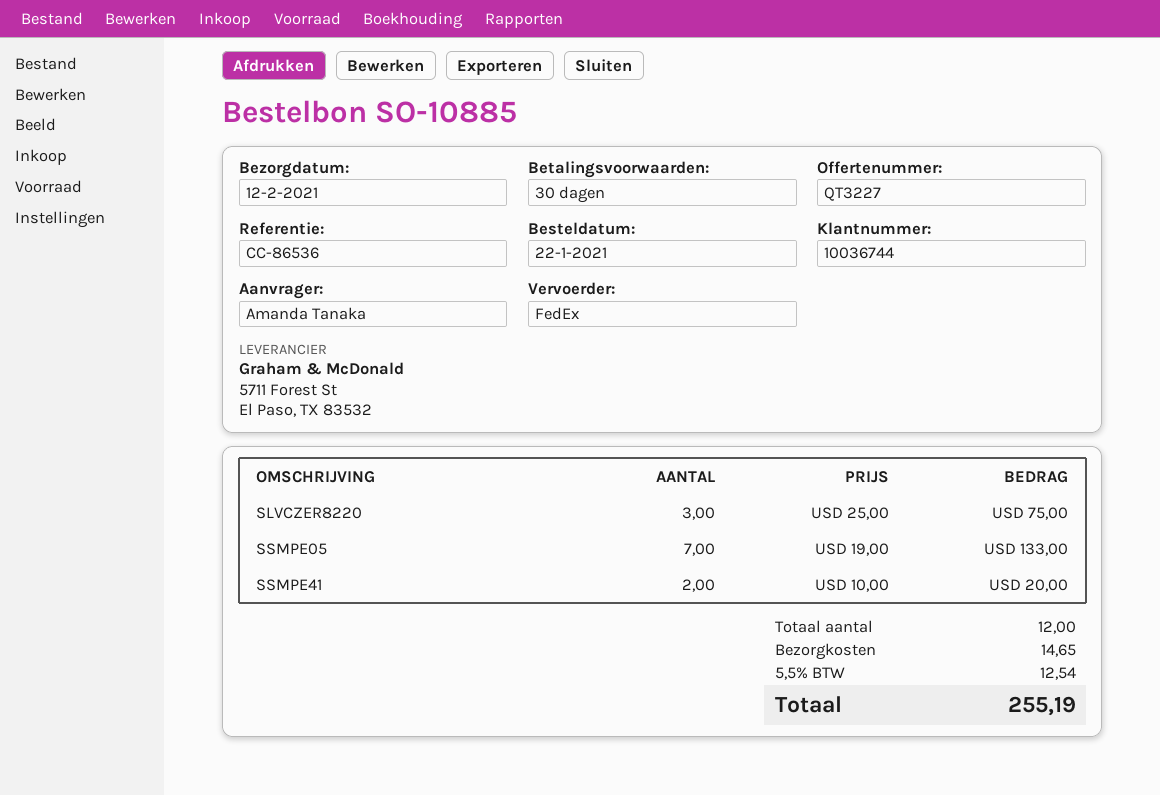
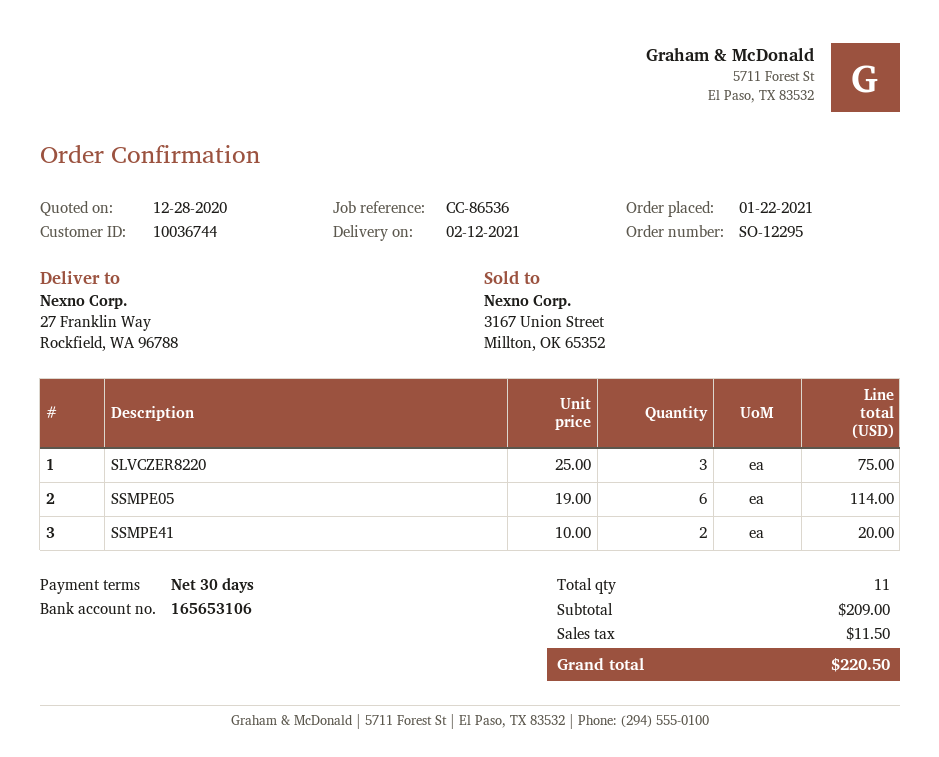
order number: SO-10885 -> SO-12295
SSMPE05: 7 x 19.00 = 133.00 -> 6 x 19.00 = 114.00
total quantity: 12 -> 11
shipping: 14.65 -> none
tax: 12.54 -> 11.50
total: 255.19 -> 220.50

